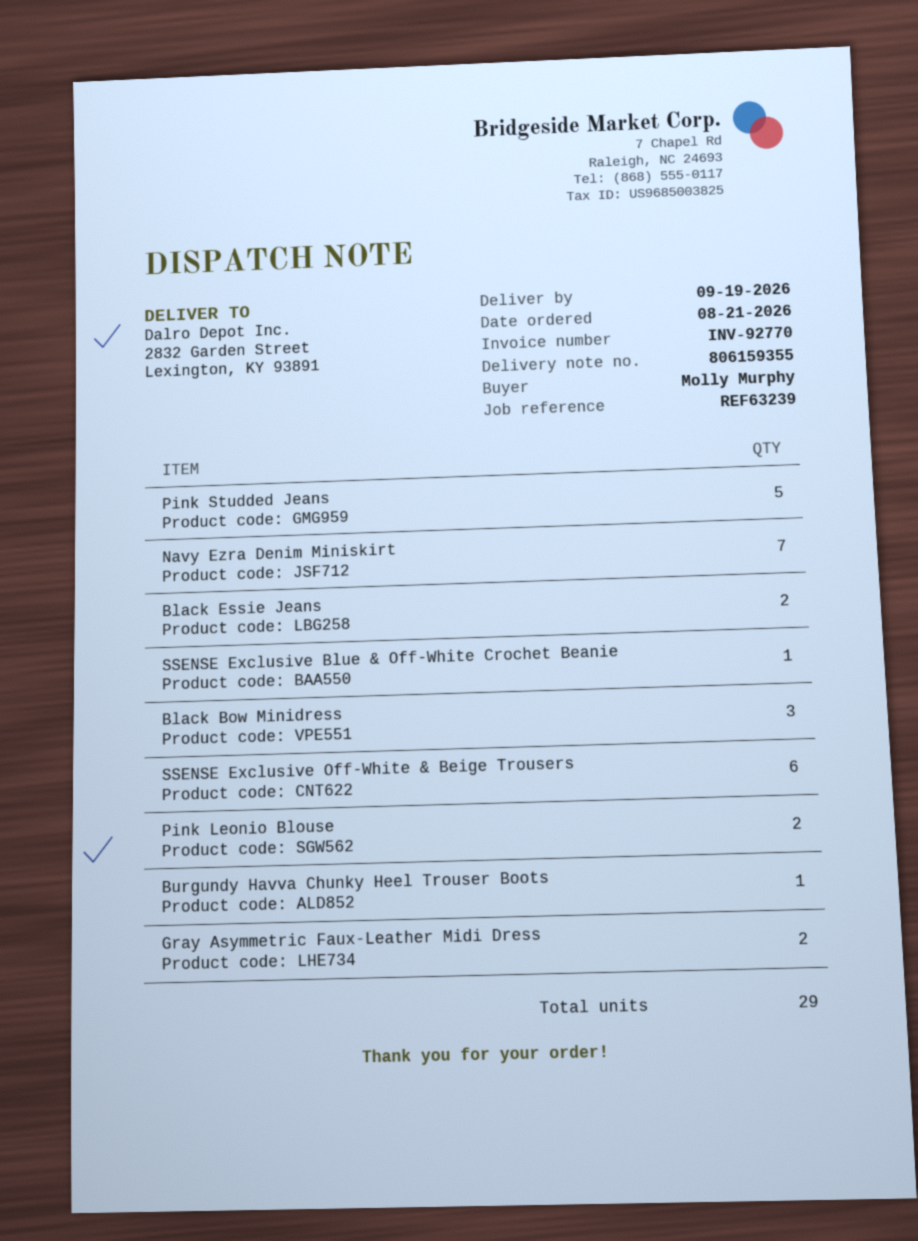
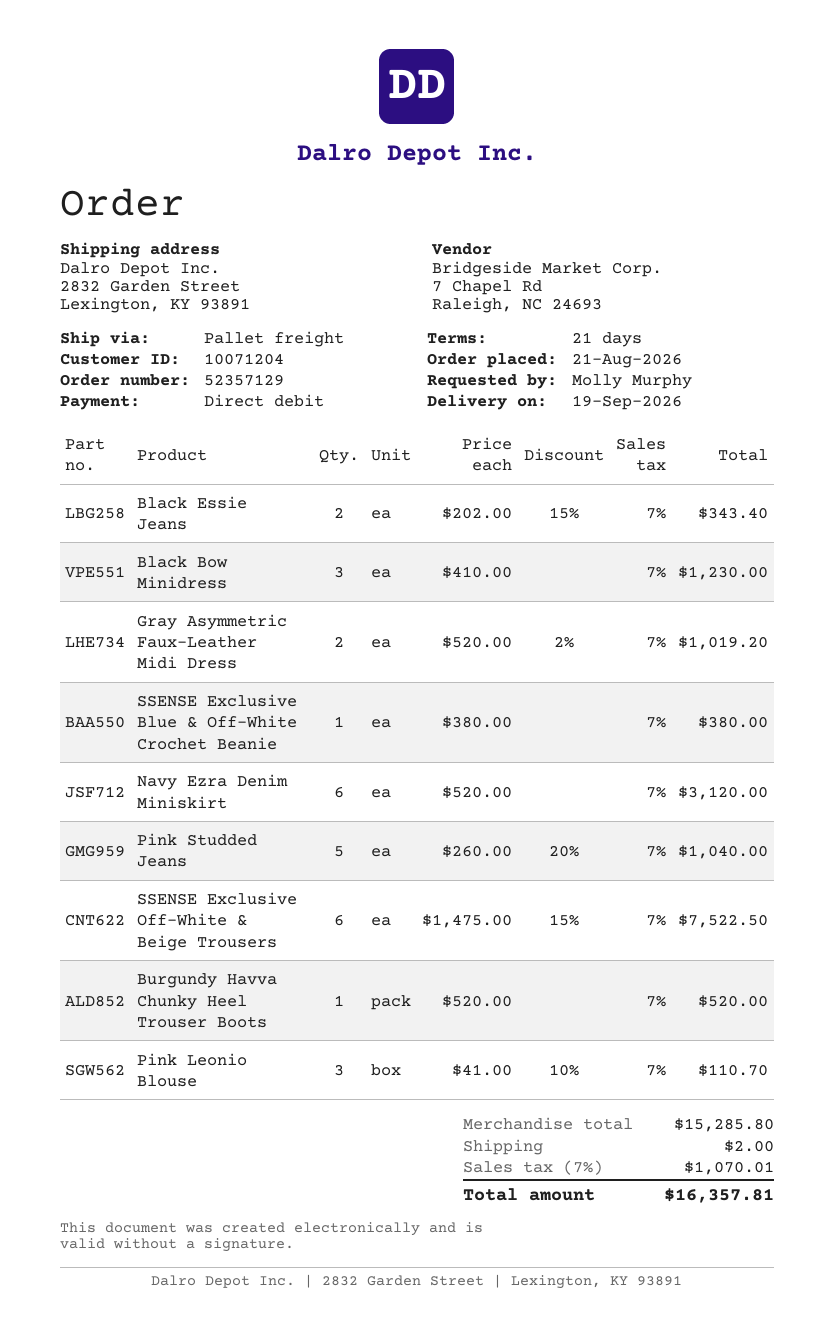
Navy Ezra Denim Miniskirt: 7 -> 6
Pink Leonio Blouse: 2 -> 3

